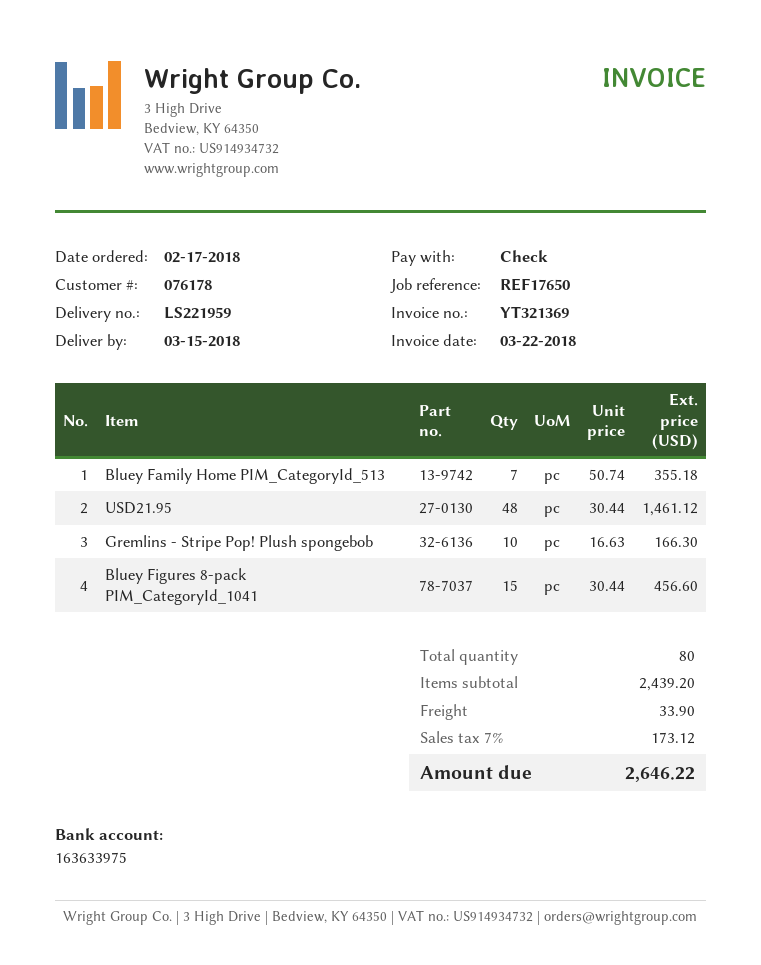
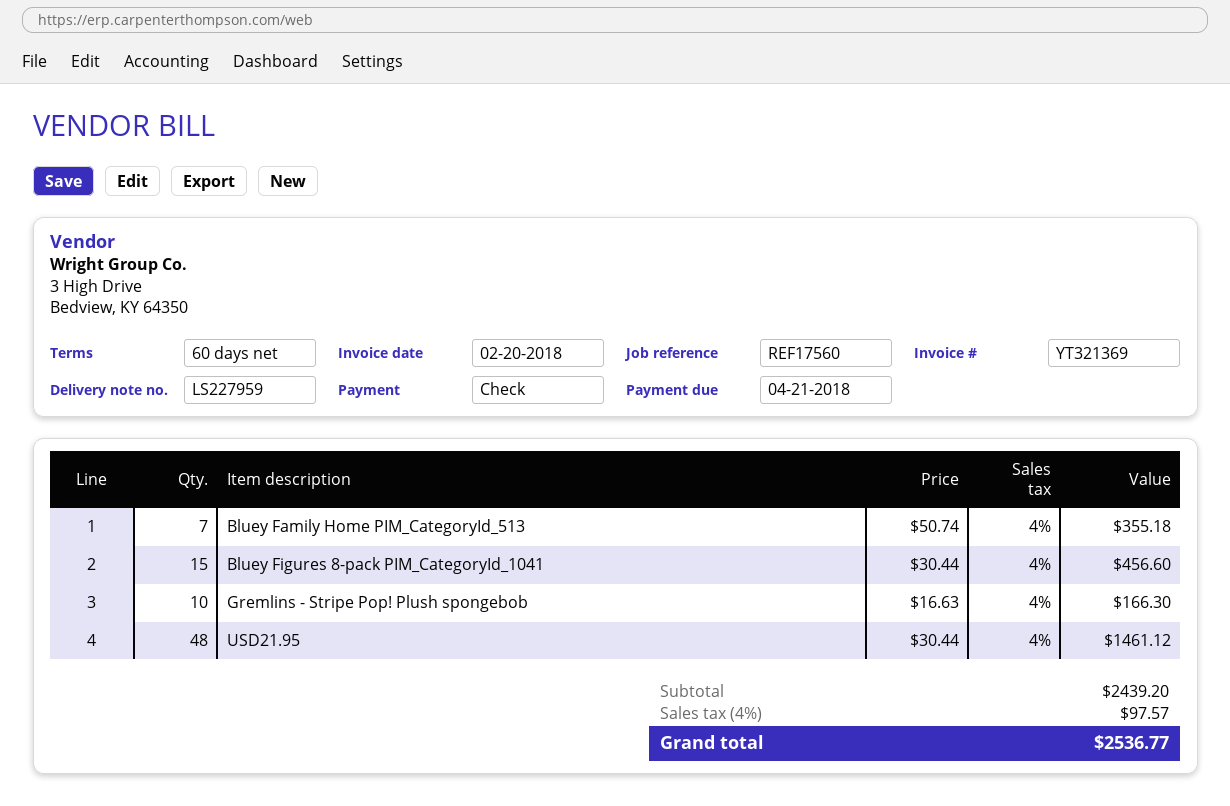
delivery note number: LS221959 -> LS227959
invoice date: 2018-03-22 -> 2018-02-20
reference: REF17650 -> REF17560
shipping: 33.90 -> none
tax: 7% = 173.12 -> 4% = 97.57
total: 2646.22 -> 2536.77

